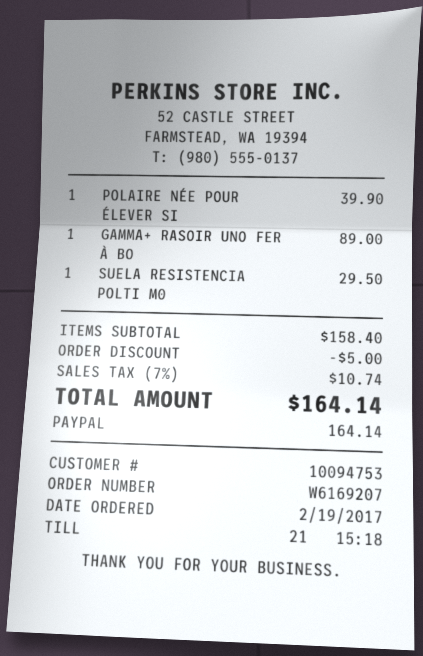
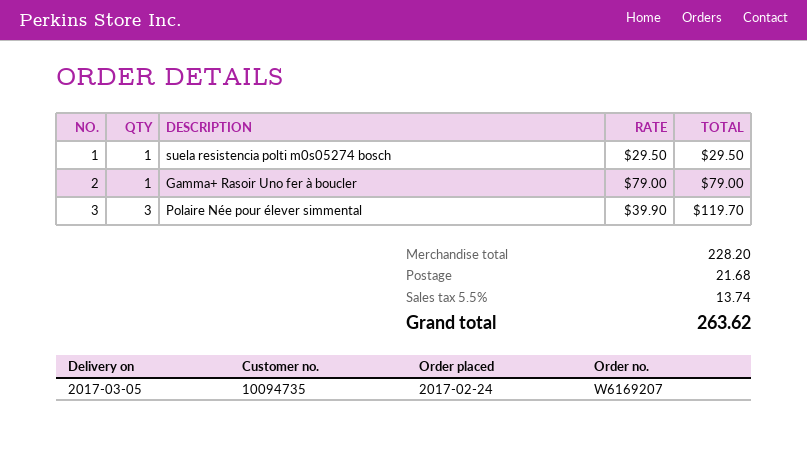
order date: 2017-02-19 -> 2017-02-24
customer number: 10094753 -> 10094735
POLAIRE NÉE POUR ÉLEVER SI: 1 x 39.90 = 39.90 -> 3 x 39.90 = 119.70
GAMMA+ RASOIR UNO FER À BO: 1 x 89.00 = 89.00 -> 1 x 79.00 = 79.00
subtotal: 158.40 -> 228.20
discount: 5.00 -> none
shipping: none -> 21.68
tax: 7% = 10.74 -> 5.5% = 13.74
total: 164.14 -> 263.62

